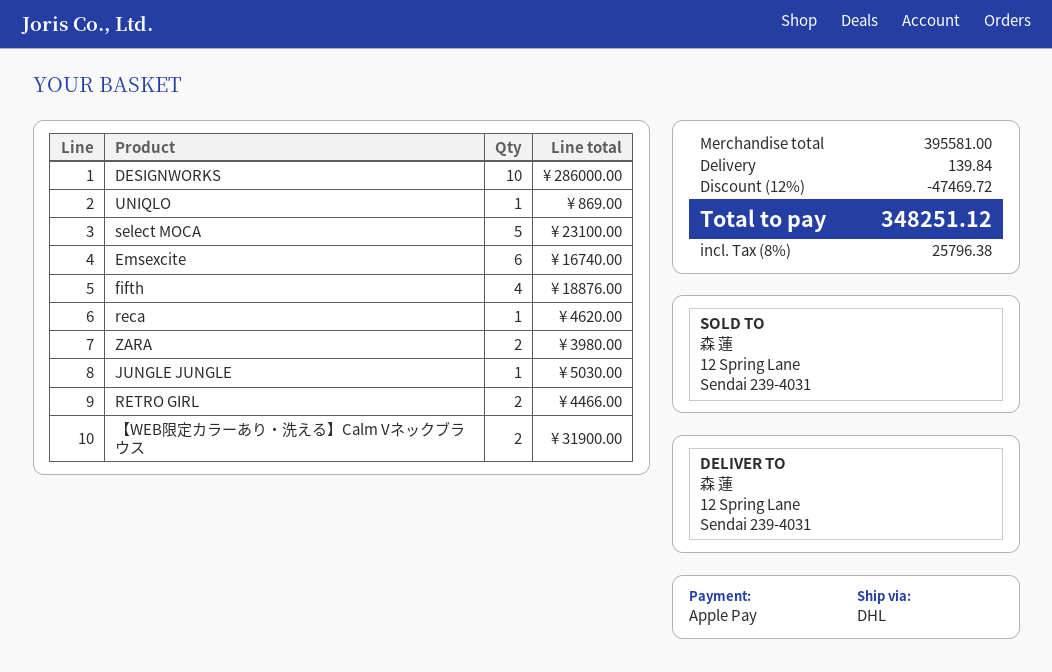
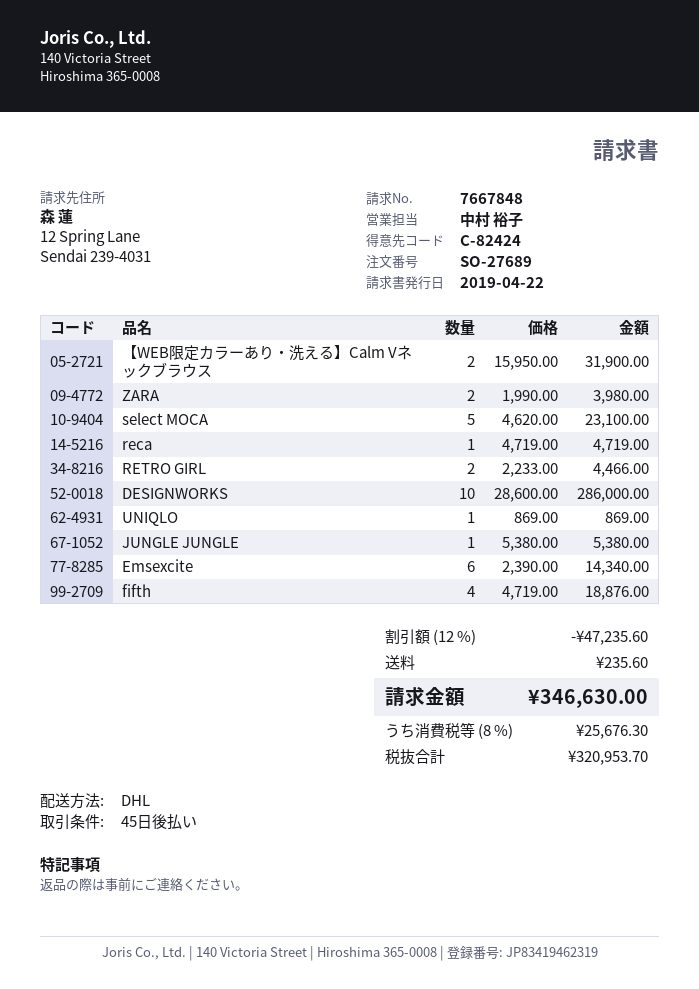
Emsexcite: 6 for 16740.00 -> 6 for 14340.00
reca: 1 for 4620.00 -> 1 for 4719.00
JUNGLE JUNGLE: 1 for 5030.00 -> 1 for 5380.00
discount: 12% = 47469.72 -> 12% = 47235.60
shipping: 139.84 -> 235.60
tax: 8% = 25796.38 -> 8% = 25676.30
total: 348251.12 -> 346630.00

